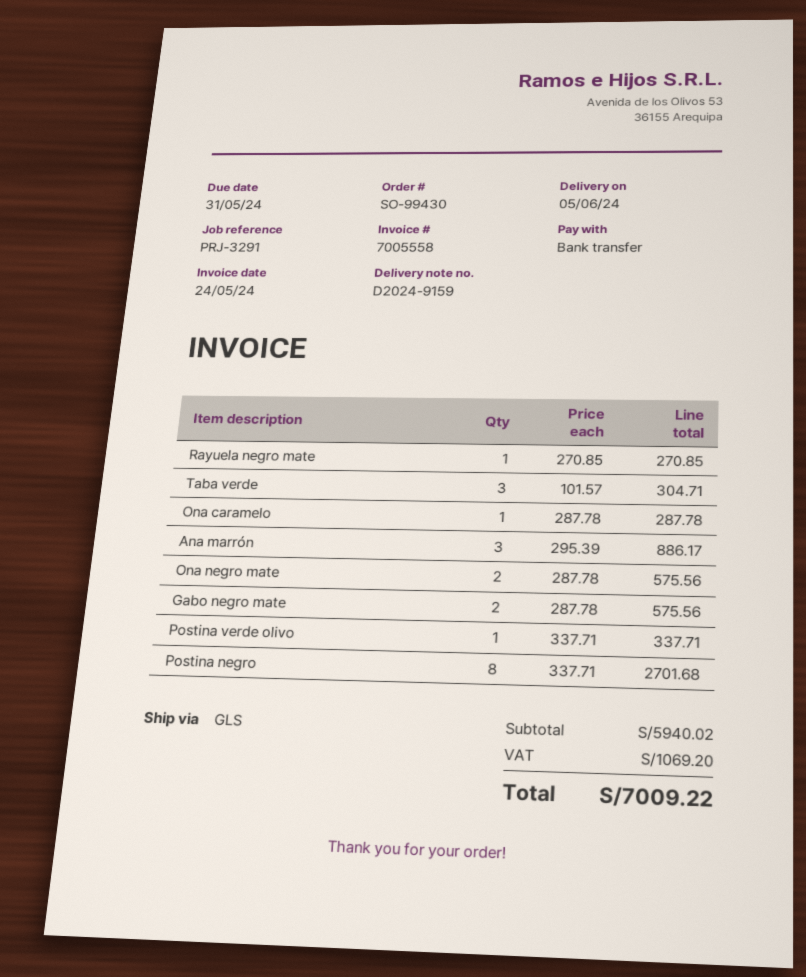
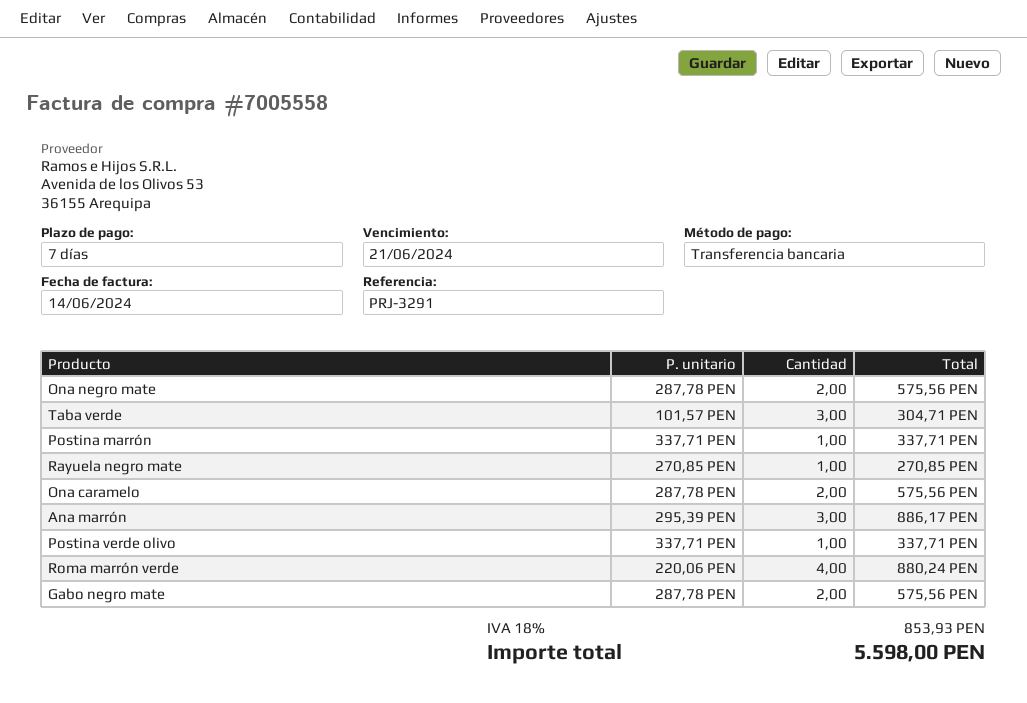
invoice date: 2024-05-24 -> 2024-06-14
due date: 2024-05-31 -> 2024-06-21
Ona caramelo: 1 x 287.78 = 287.78 -> 2 x 287.78 = 575.56
Postina negro: 8 x 337.71 = 2701.68 -> none
Postina marrón: none -> 1 x 337.71 = 337.71
Roma marrón verde: none -> 4 x 220.06 = 880.24
tax: 1069.20 -> 853.93
total: 7009.22 -> 5598.00

